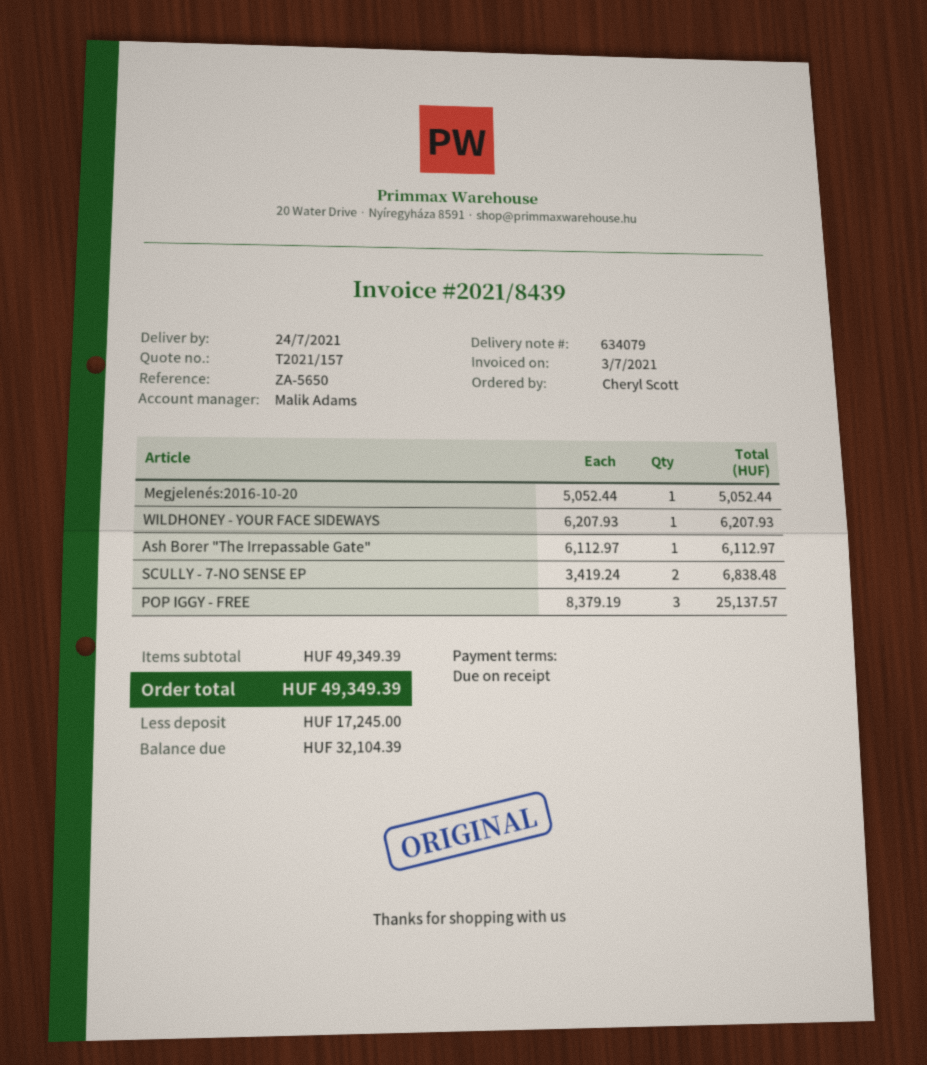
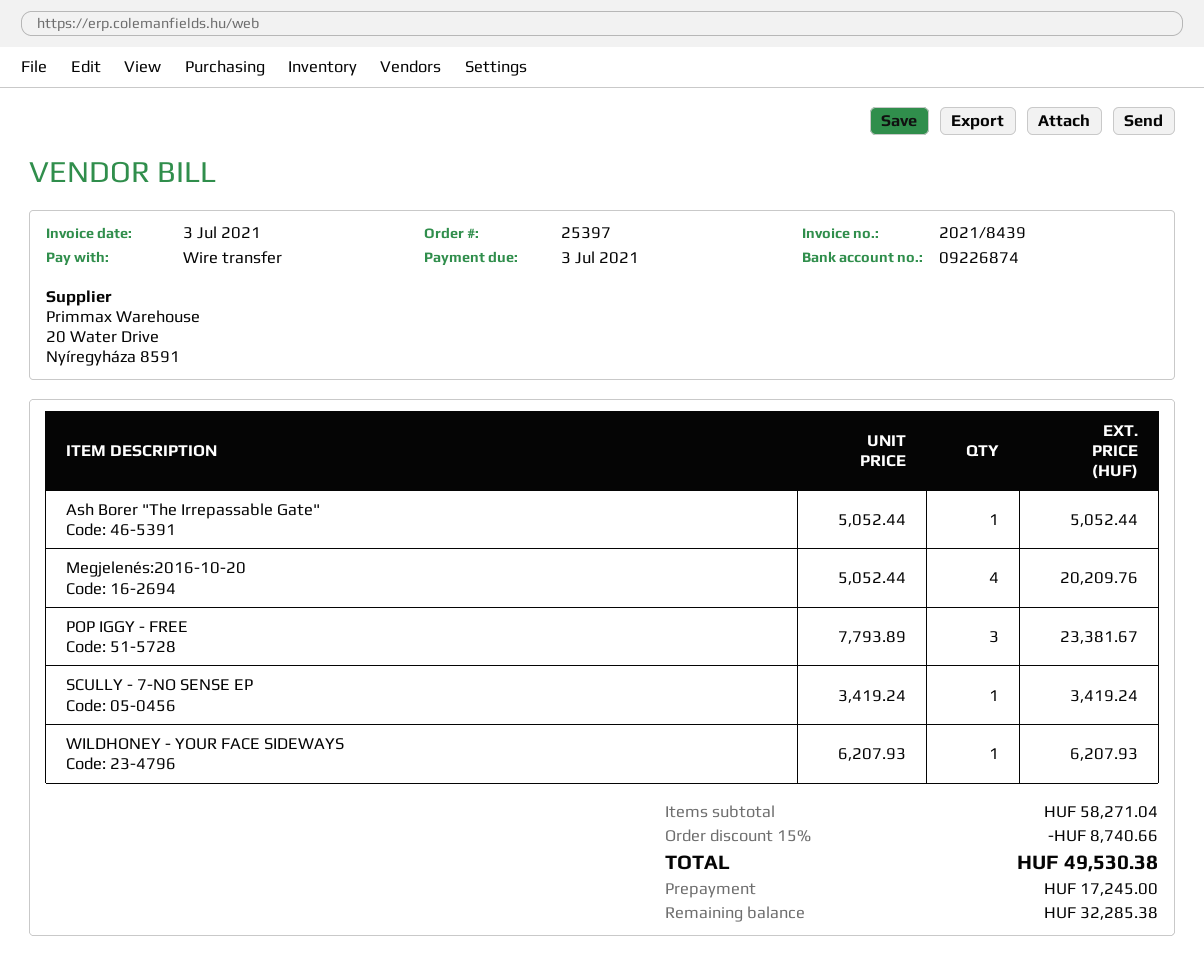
Megjelenés:2016-10-20: 1 x 5052.44 = 5052.44 -> 4 x 5052.44 = 20209.76
Ash Borer "The Irrepassable Gate": 1 x 6112.97 = 6112.97 -> 1 x 5052.44 = 5052.44
SCULLY - 7-NO SENSE EP: 2 x 3419.24 = 6838.48 -> 1 x 3419.24 = 3419.24
POP IGGY - FREE: 3 x 8379.19 = 25137.57 -> 3 x 7793.89 = 23381.67
subtotal: 49349.39 -> 58271.04
discount: none -> 15% = 8740.66
total: 49349.39 -> 49530.38
balance: 32104.39 -> 32285.38

